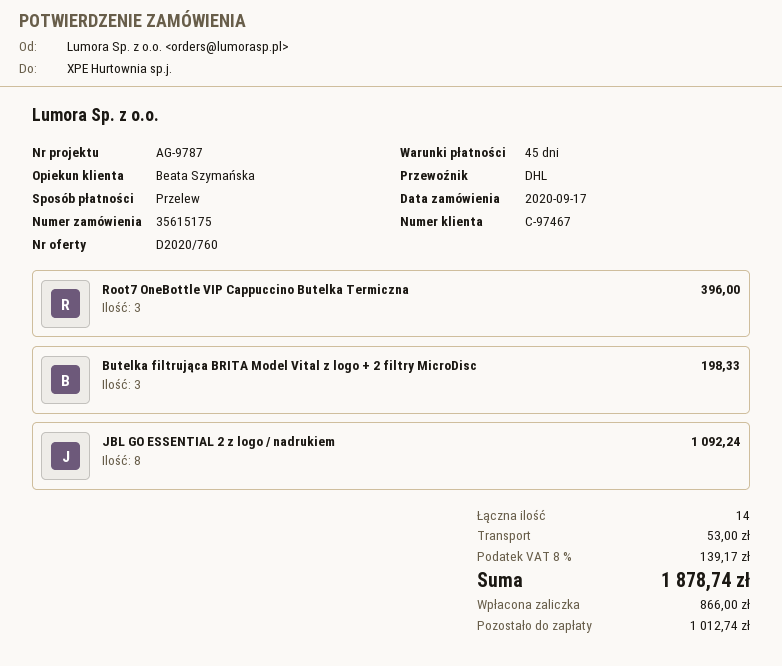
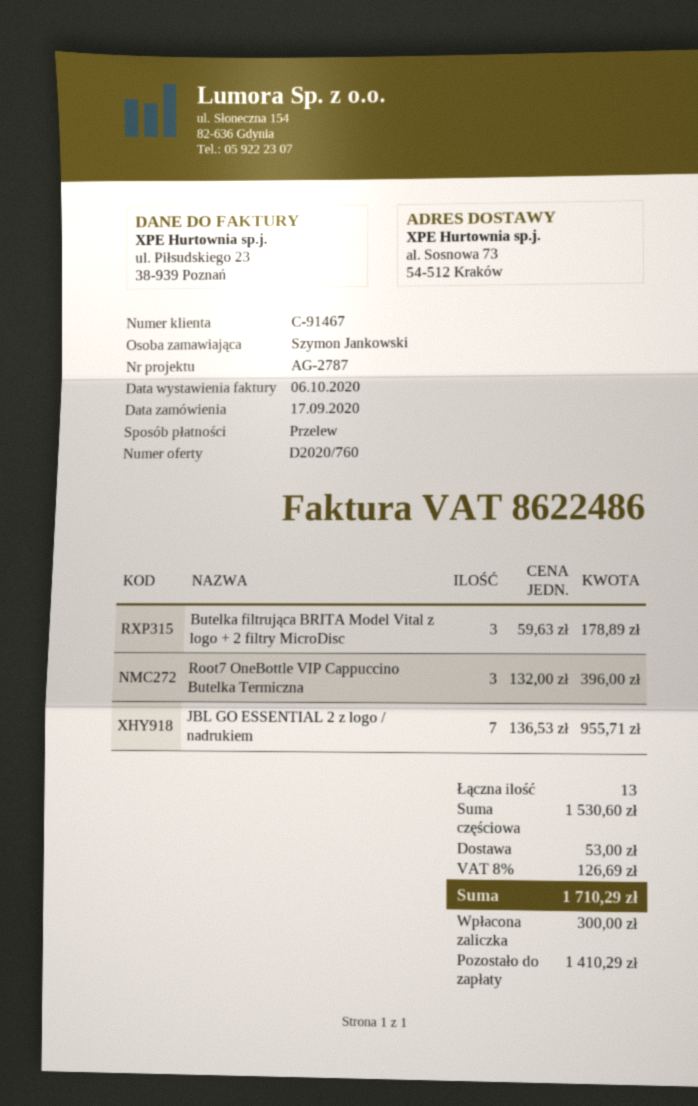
customer number: C-97467 -> C-91467
reference: AG-9787 -> AG-2787
Butelka filtrująca BRITA Model Vital z logo + 2 filtry MicroDisc: 3 for 198.33 -> 3 for 178.89
JBL GO ESSENTIAL 2 z logo / nadrukiem: 8 for 1092.24 -> 7 for 955.71
total quantity: 14 -> 13
tax: 8% = 139.17 -> 8% = 126.69
total: 1878.74 -> 1710.29
deposit: 866.00 -> 300.00
balance: 1012.74 -> 1410.29

